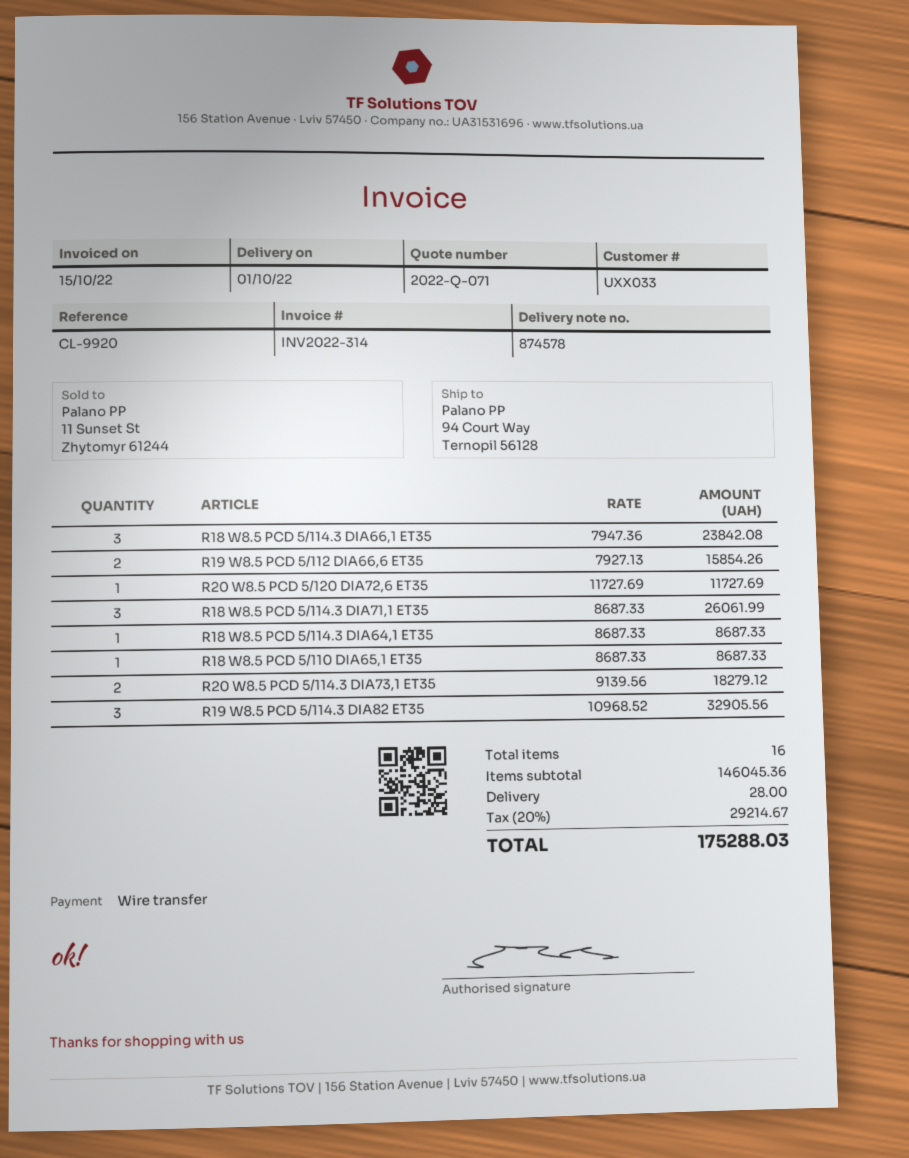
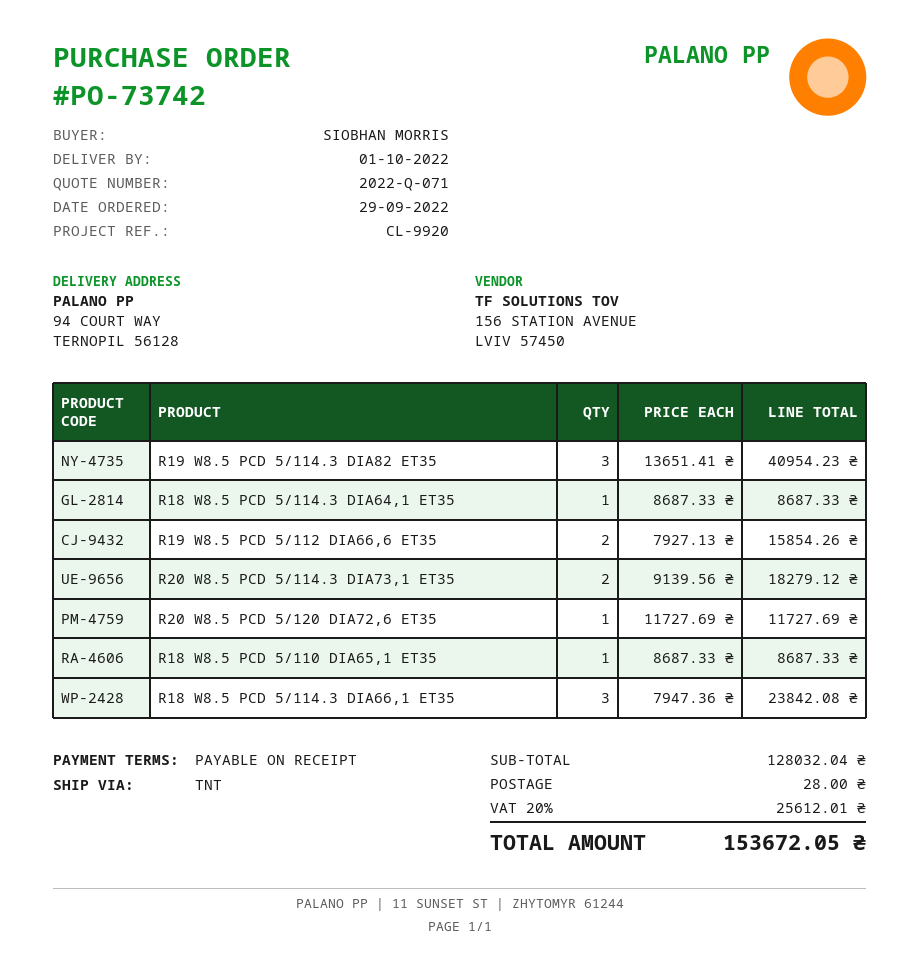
R18 W8.5 PCD 5/114.3 DIA71,1 ET35: 3 x 8687.33 = 26061.99 -> none
R19 W8.5 PCD 5/114.3 DIA82 ET35: 3 x 10968.52 = 32905.56 -> 3 x 13651.41 = 40954.23
subtotal: 146045.36 -> 128032.04
tax: 20% = 29214.67 -> 20% = 25612.01
total: 175288.03 -> 153672.05

